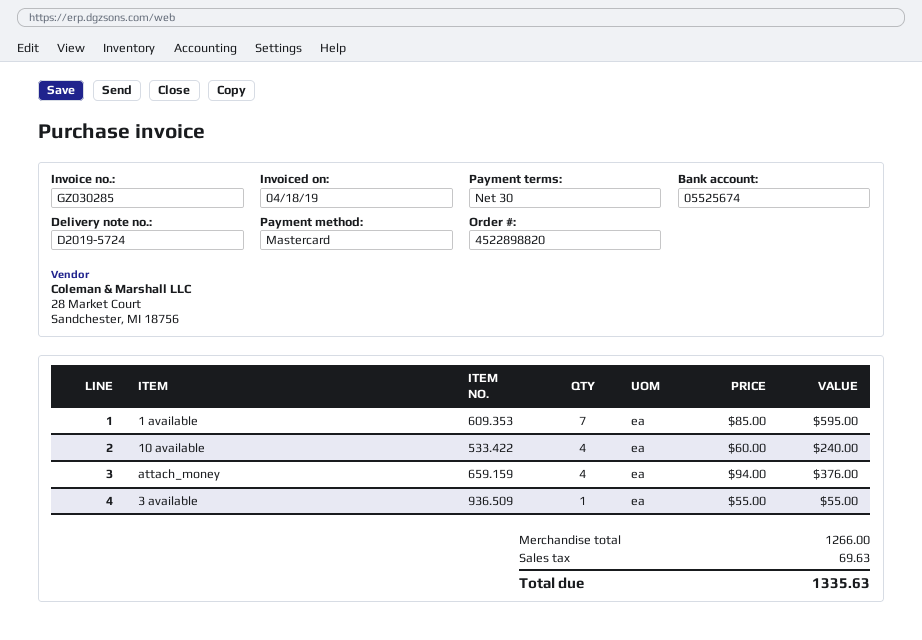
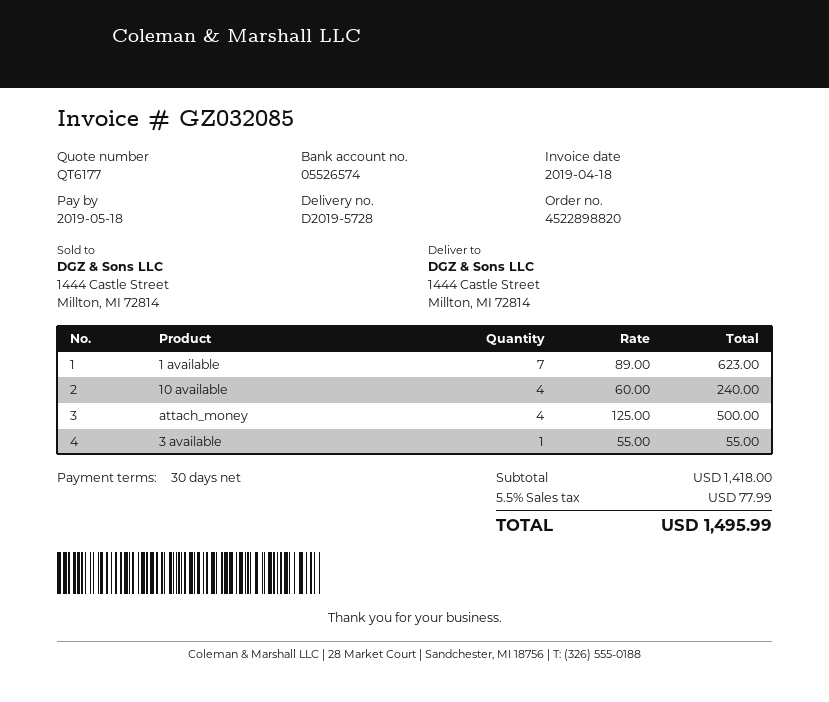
delivery note number: D2019-5724 -> D2019-5728
invoice number: GZ030285 -> GZ032085
bank account: 05525674 -> 05526574
1 available: 7 x 85.00 = 595.00 -> 7 x 89.00 = 623.00
attach_money: 4 x 94.00 = 376.00 -> 4 x 125.00 = 500.00
subtotal: 1266.00 -> 1418.00
tax: 69.63 -> 77.99
total: 1335.63 -> 1495.99

